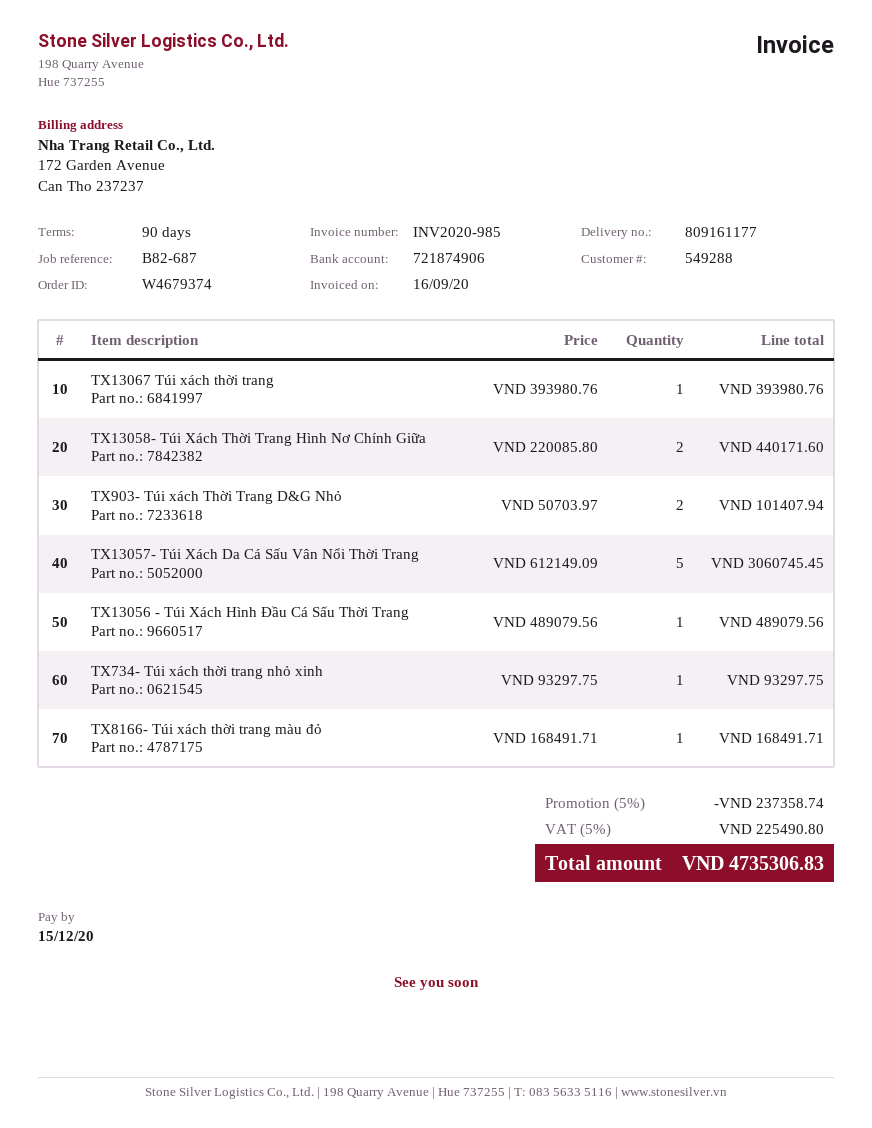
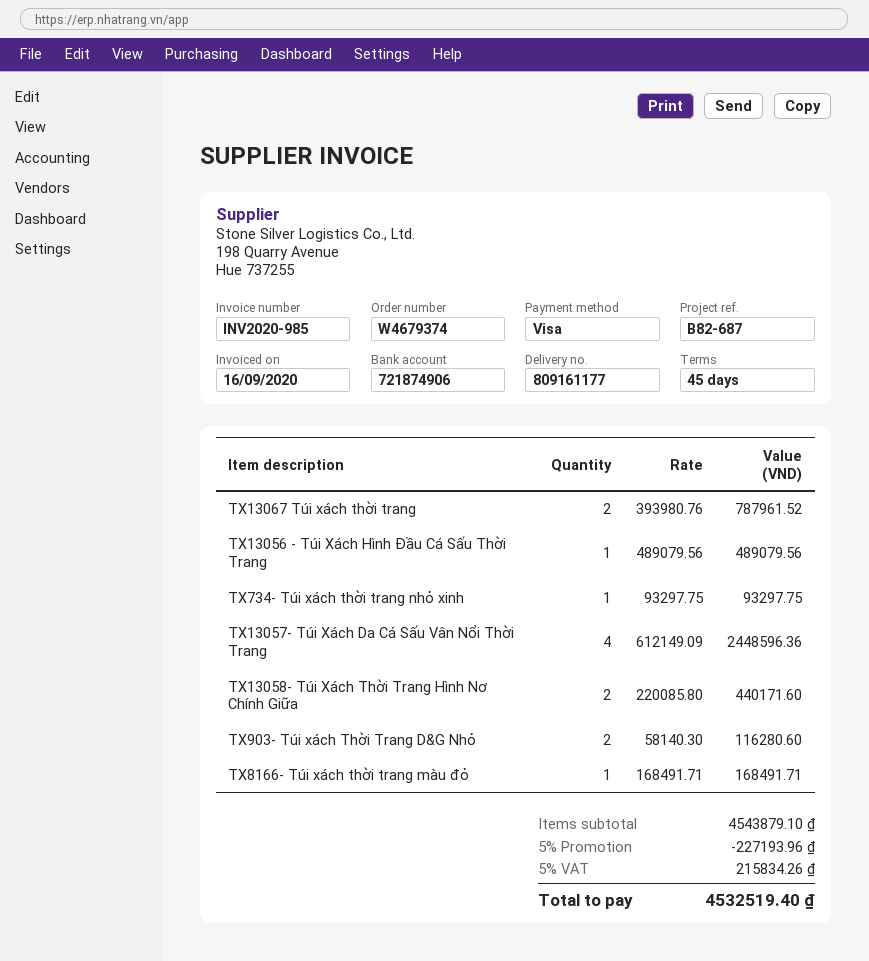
payment terms: 90 days -> 45 days
TX13067 Túi xách thời trang: 1 x 393980.76 = 393980.76 -> 2 x 393980.76 = 787961.52
TX903- Túi xách Thời Trang D&G Nhỏ: 2 x 50703.97 = 101407.94 -> 2 x 58140.30 = 116280.60
TX13057- Túi Xách Da Cá Sấu Vân Nổi Thời Trang: 5 x 612149.09 = 3060745.45 -> 4 x 612149.09 = 2448596.36
discount: 5% = 237358.74 -> 5% = 227193.96
tax: 5% = 225490.80 -> 5% = 215834.26
total: 4735306.83 -> 4532519.40

